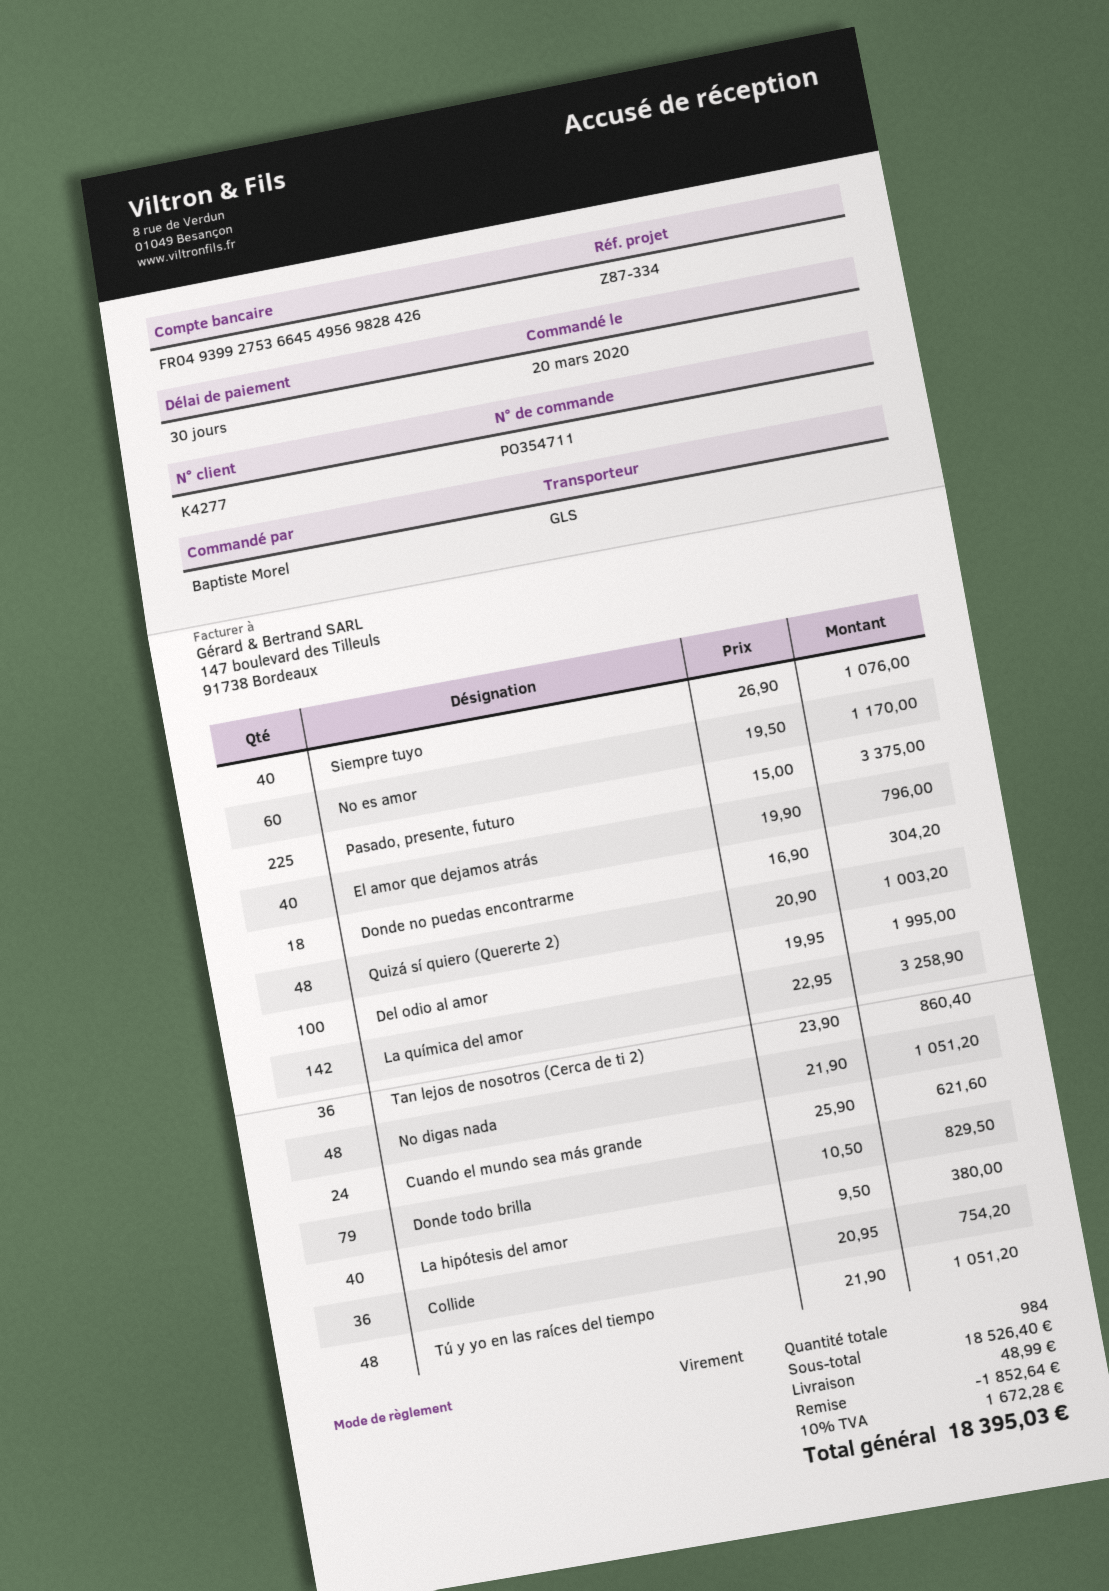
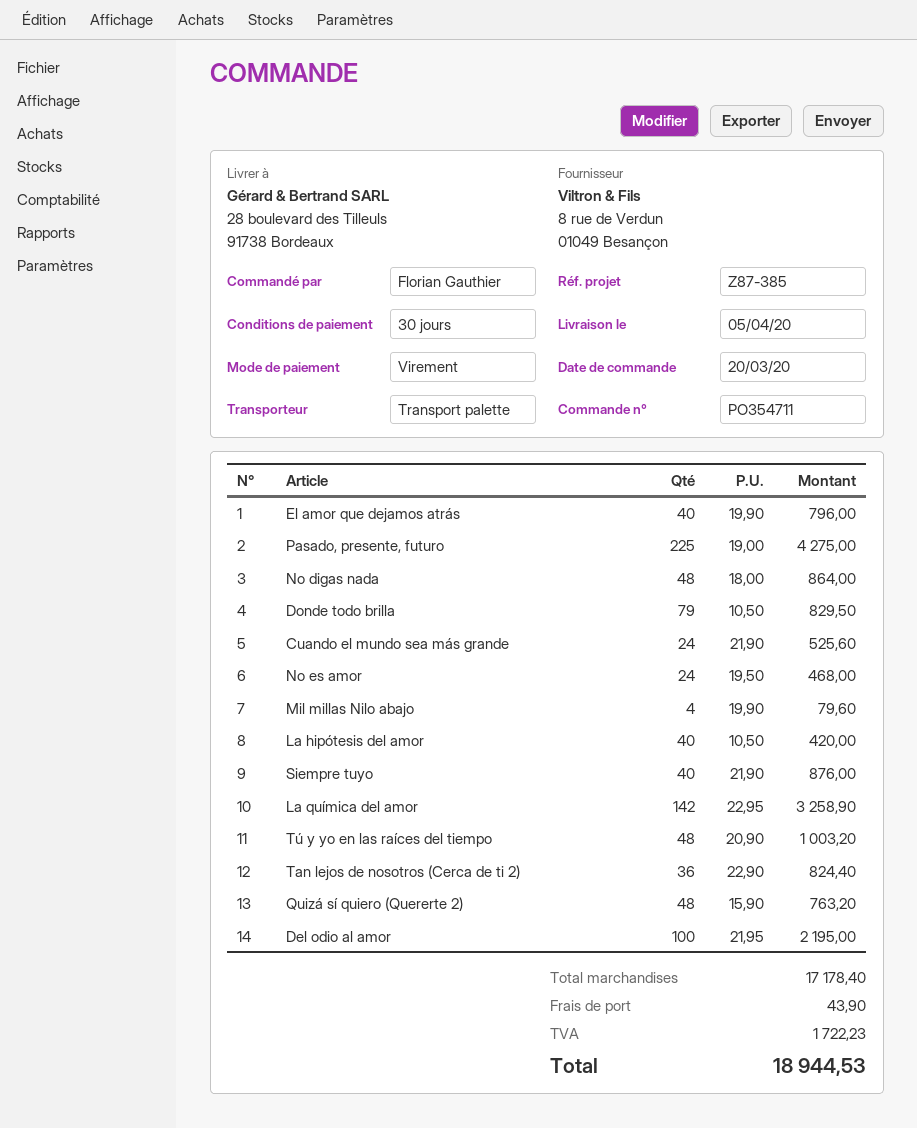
reference: Z87-334 -> Z87-385
ordered by: Baptiste Morel -> Florian Gauthier
shipping method: GLS -> pallet freight
Siempre tuyo: 40 x 26.90 = 1076.00 -> 40 x 21.90 = 876.00
No es amor: 60 x 19.50 = 1170.00 -> 24 x 19.50 = 468.00
Pasado, presente, futuro: 225 x 15.00 = 3375.00 -> 225 x 19.00 = 4275.00
Donde no puedas encontrarme: 18 x 16.90 = 304.20 -> none
Quizá sí quiero (Quererte 2): 48 x 20.90 = 1003.20 -> 48 x 15.90 = 763.20
Del odio al amor: 100 x 19.95 = 1995.00 -> 100 x 21.95 = 2195.00
Tan lejos de nosotros (Cerca de ti 2): 36 x 23.90 = 860.40 -> 36 x 22.90 = 824.40
No digas nada: 48 x 21.90 = 1051.20 -> 48 x 18.00 = 864.00
Cuando el mundo sea más grande: 24 x 25.90 = 621.60 -> 24 x 21.90 = 525.60
La hipótesis del amor: 40 x 9.50 = 380.00 -> 40 x 10.50 = 420.00
Collide: 36 x 20.95 = 754.20 -> none
Tú y yo en las raíces del tiempo: 48 x 21.90 = 1051.20 -> 48 x 20.90 = 1003.20
Mil millas Nilo abajo: none -> 4 x 19.90 = 79.60
subtotal: 18526.40 -> 17178.40
discount: 1852.64 -> none
shipping: 48.99 -> 43.90
tax: 1672.28 -> 1722.23
total: 18395.03 -> 18944.53

